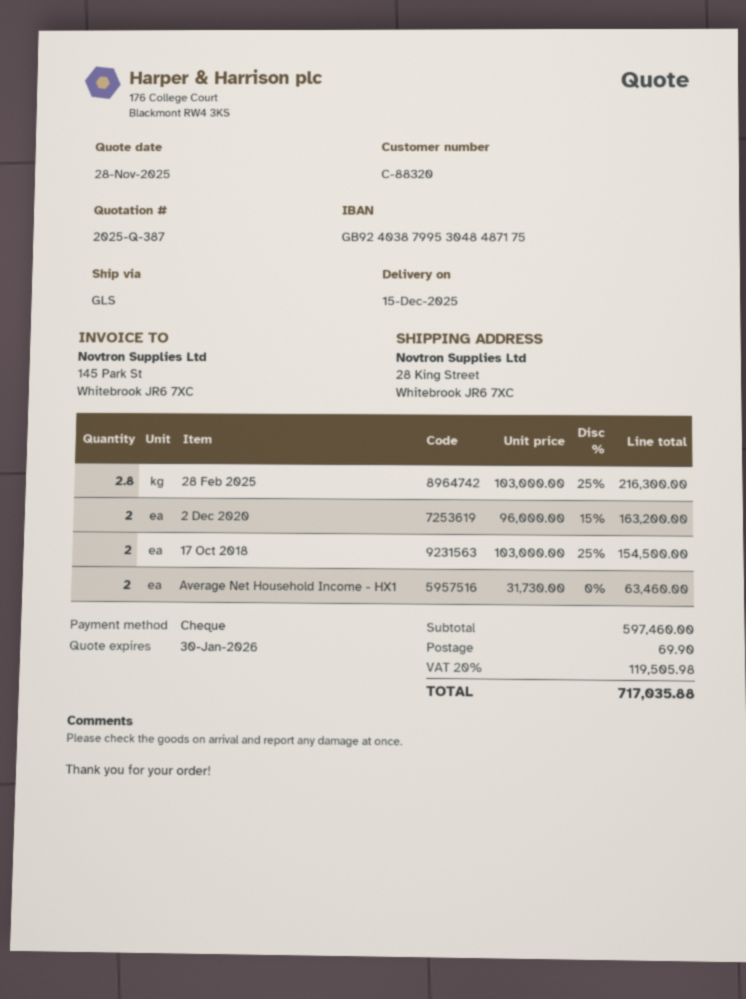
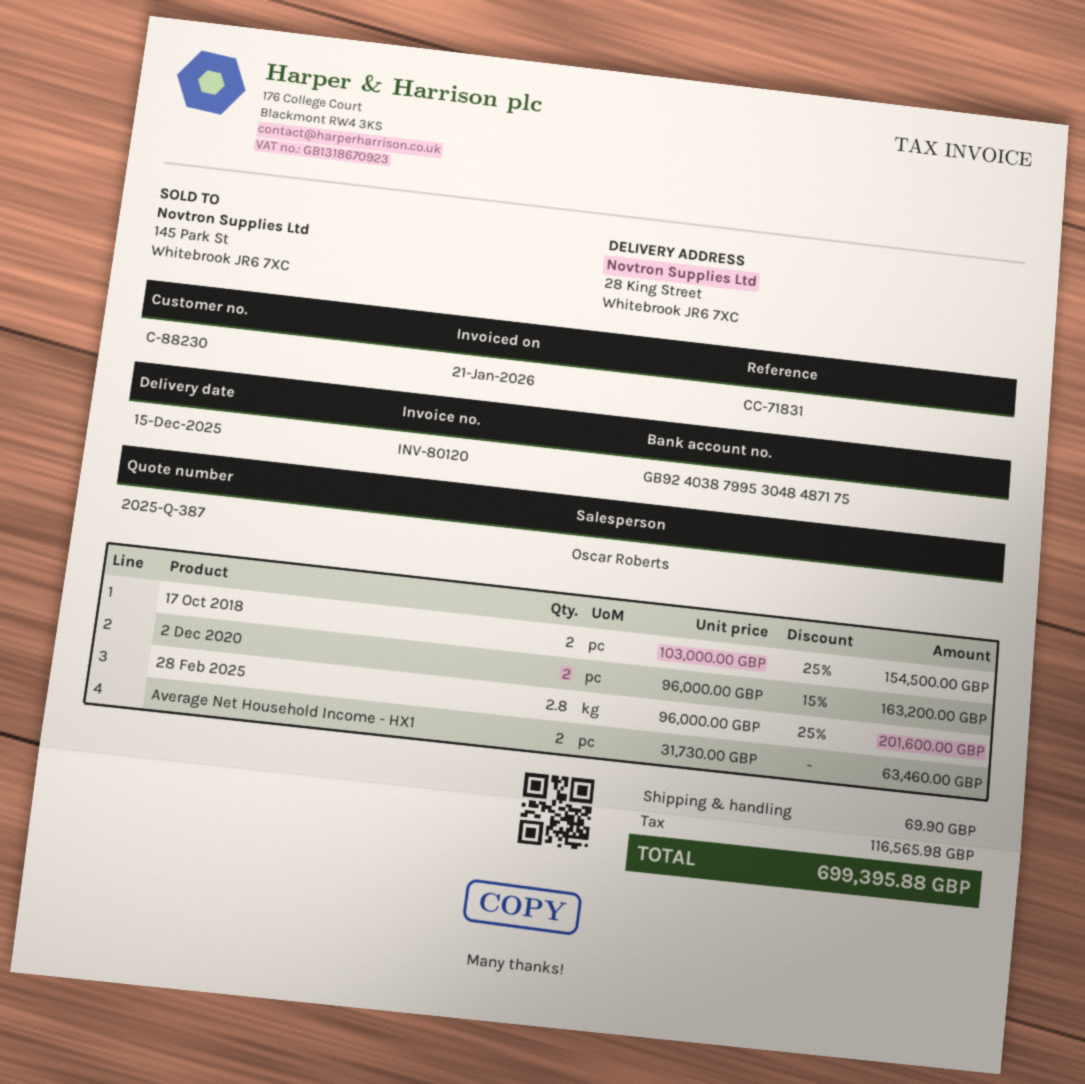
customer number: C-88320 -> C-88230
28 Feb 2025: 2.8 x 103000.00 - 25% = 216300.00 -> 2.8 x 96000.00 - 25% = 201600.00
tax: 119505.98 -> 116565.98
total: 717035.88 -> 699395.88

